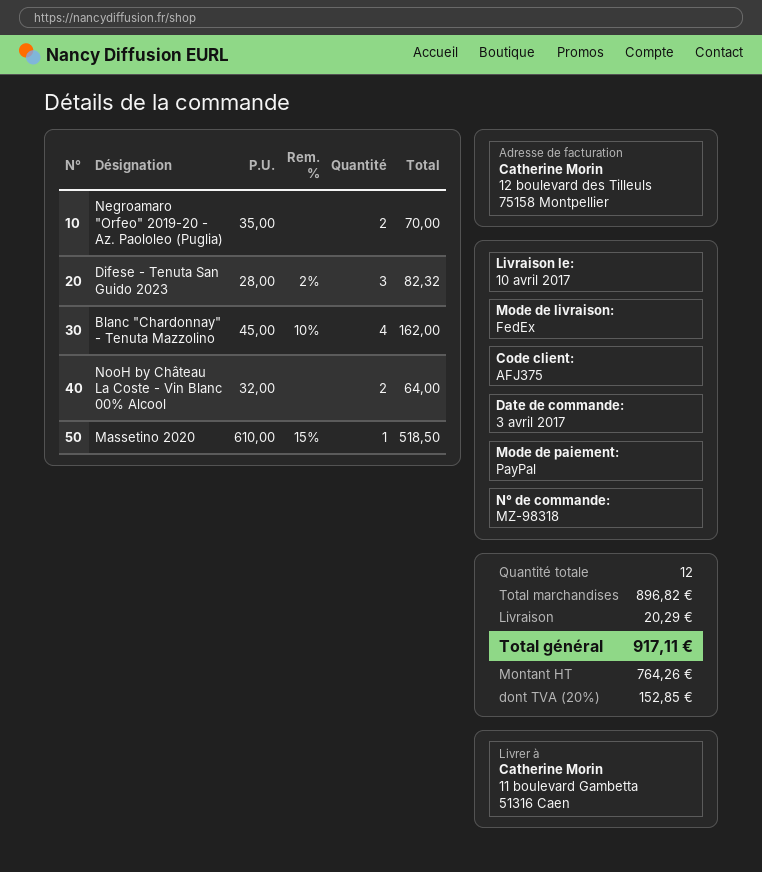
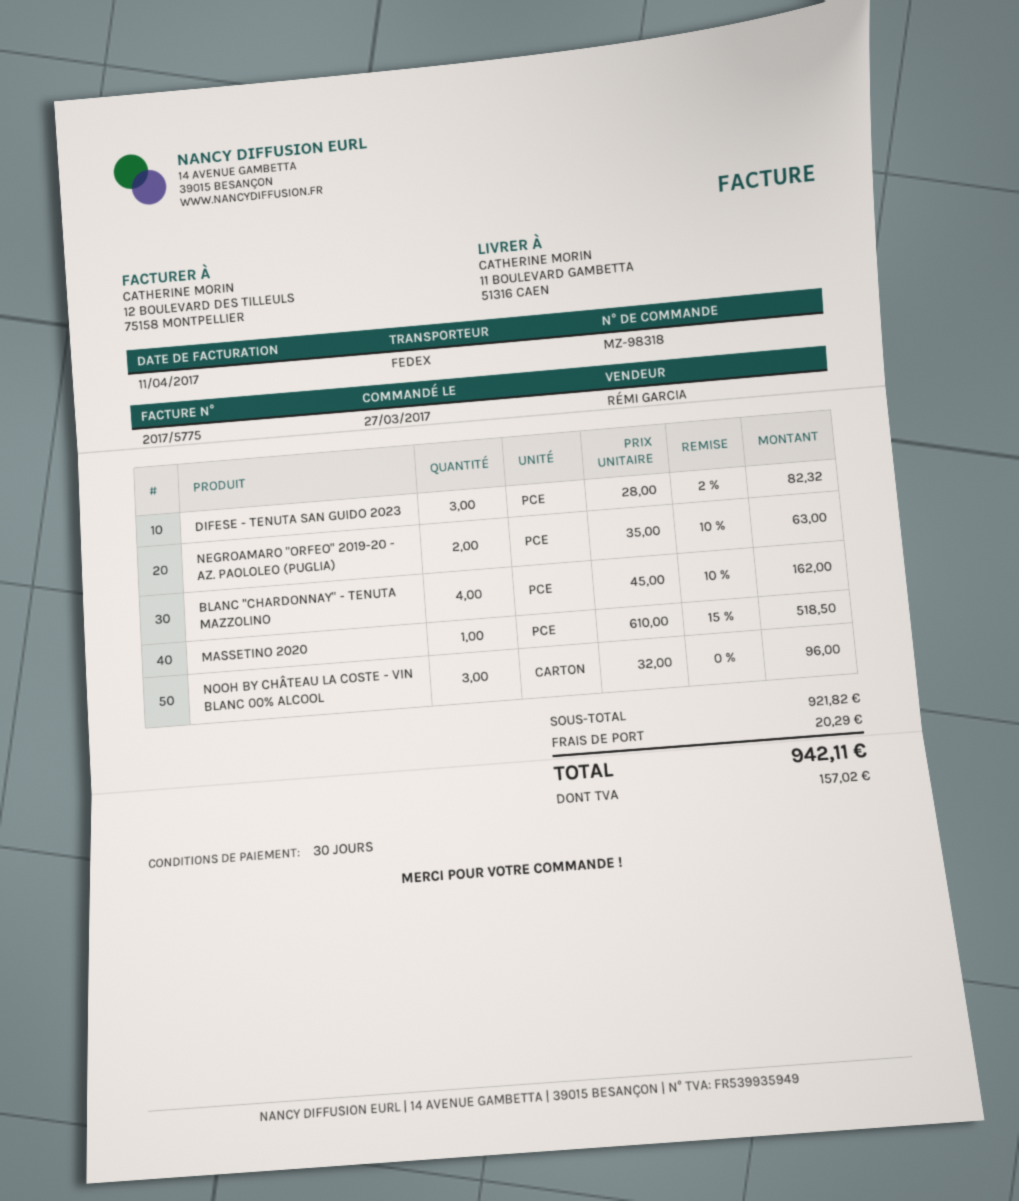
order date: 2017-04-03 -> 2017-03-27
Negroamaro "Orfeo" 2019-20 - Az. Paololeo (Puglia): 2 x 35.00 = 70.00 -> 2 x 35.00 - 10% = 63.00
NooH by Château La Coste - Vin Blanc 00% Alcool: 2 x 32.00 = 64.00 -> 3 x 32.00 = 96.00
subtotal: 896.82 -> 921.82
tax: 152.85 -> 157.02
total: 917.11 -> 942.11

